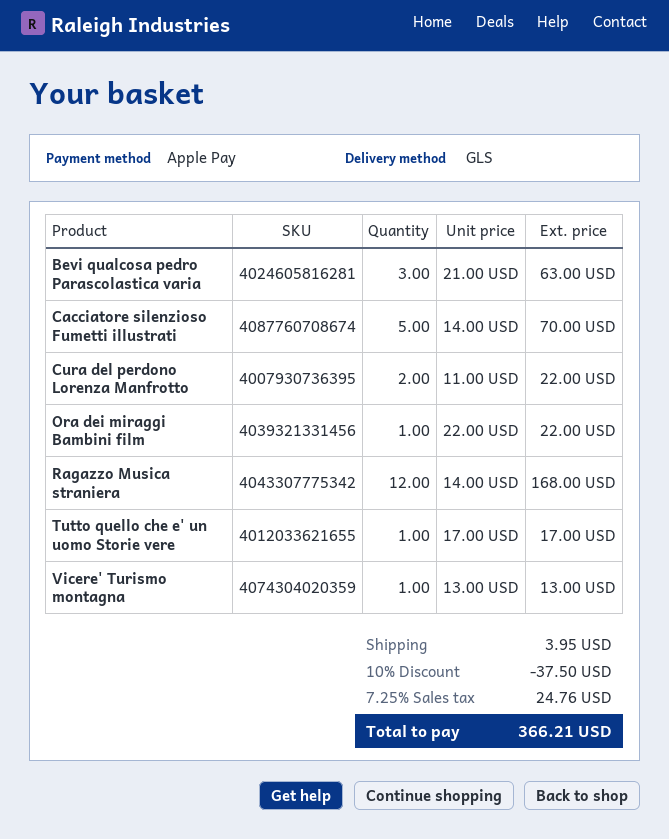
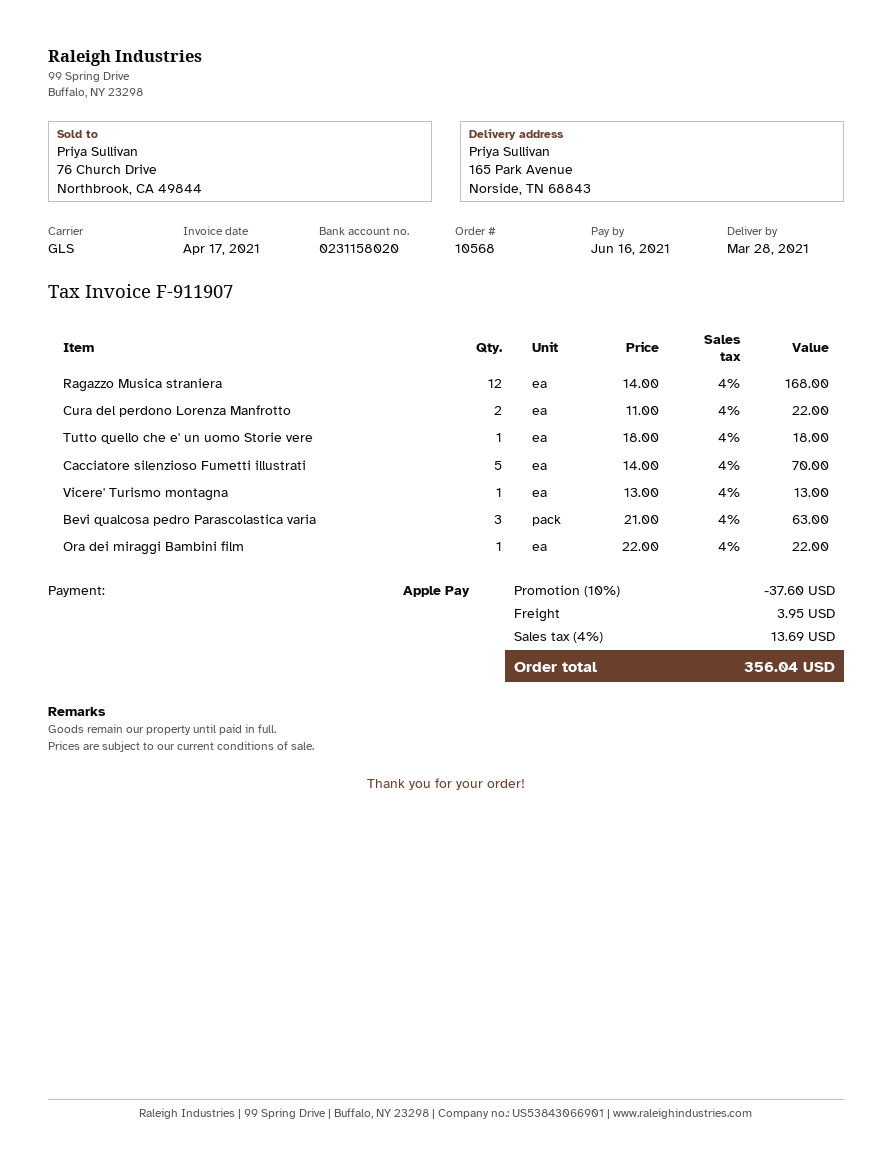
Tutto quello che e' un uomo Storie vere: 1 x 17.00 = 17.00 -> 1 x 18.00 = 18.00
discount: 10% = 37.50 -> 10% = 37.60
tax: 7.25% = 24.76 -> 4% = 13.69
total: 366.21 -> 356.04

